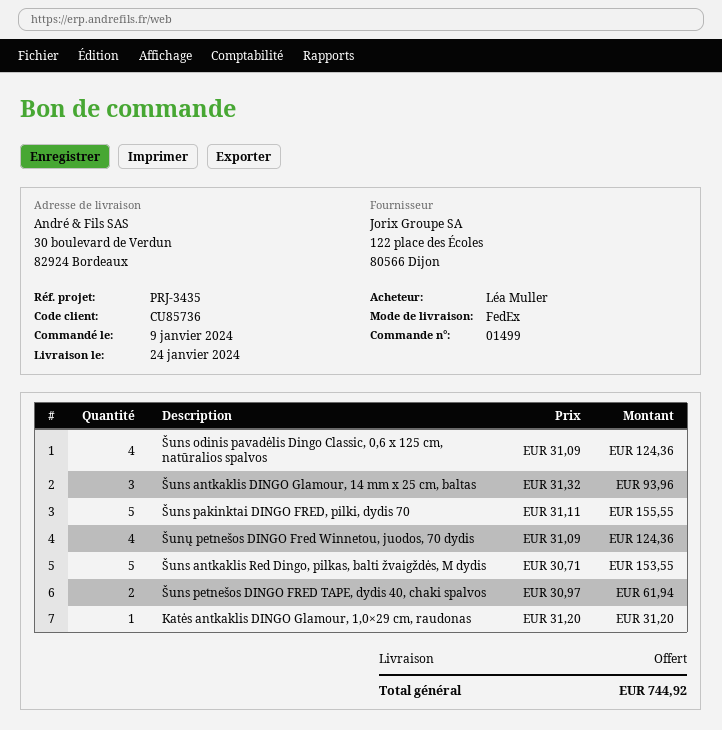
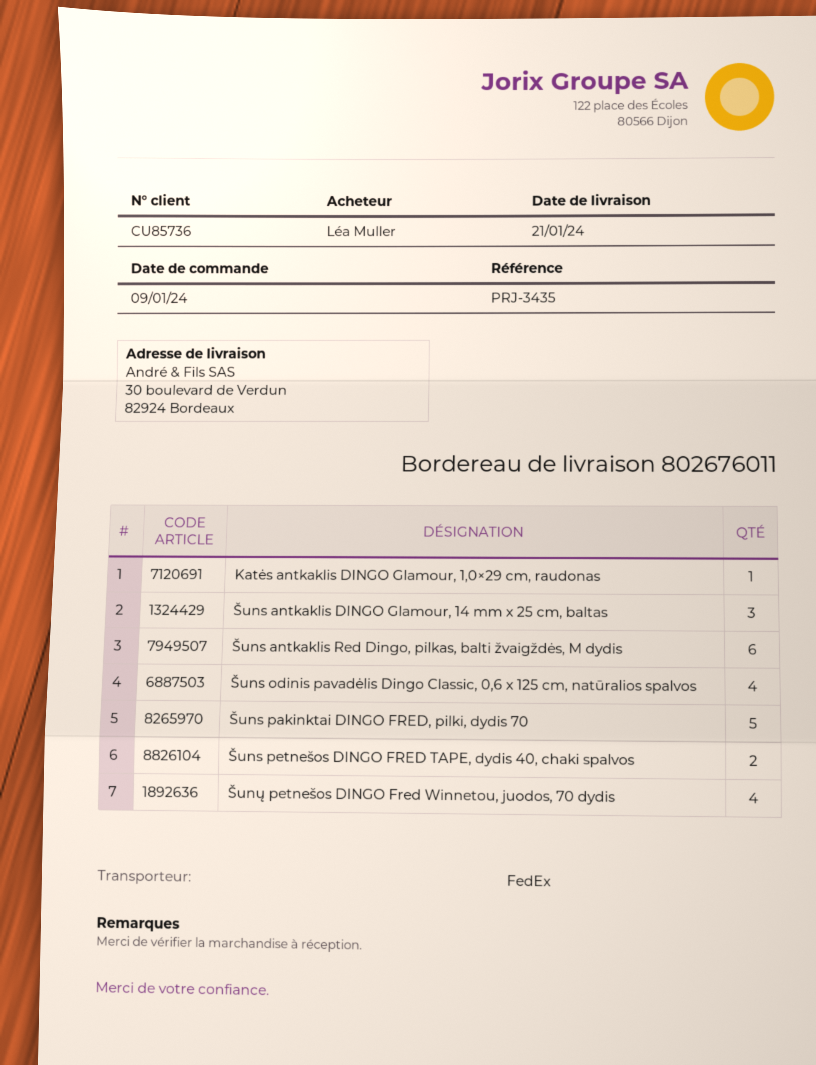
delivery date: 2024-01-24 -> 2024-01-21
Šuns antkaklis Red Dingo, pilkas, balti žvaigždės, M dydis: 5 -> 6

